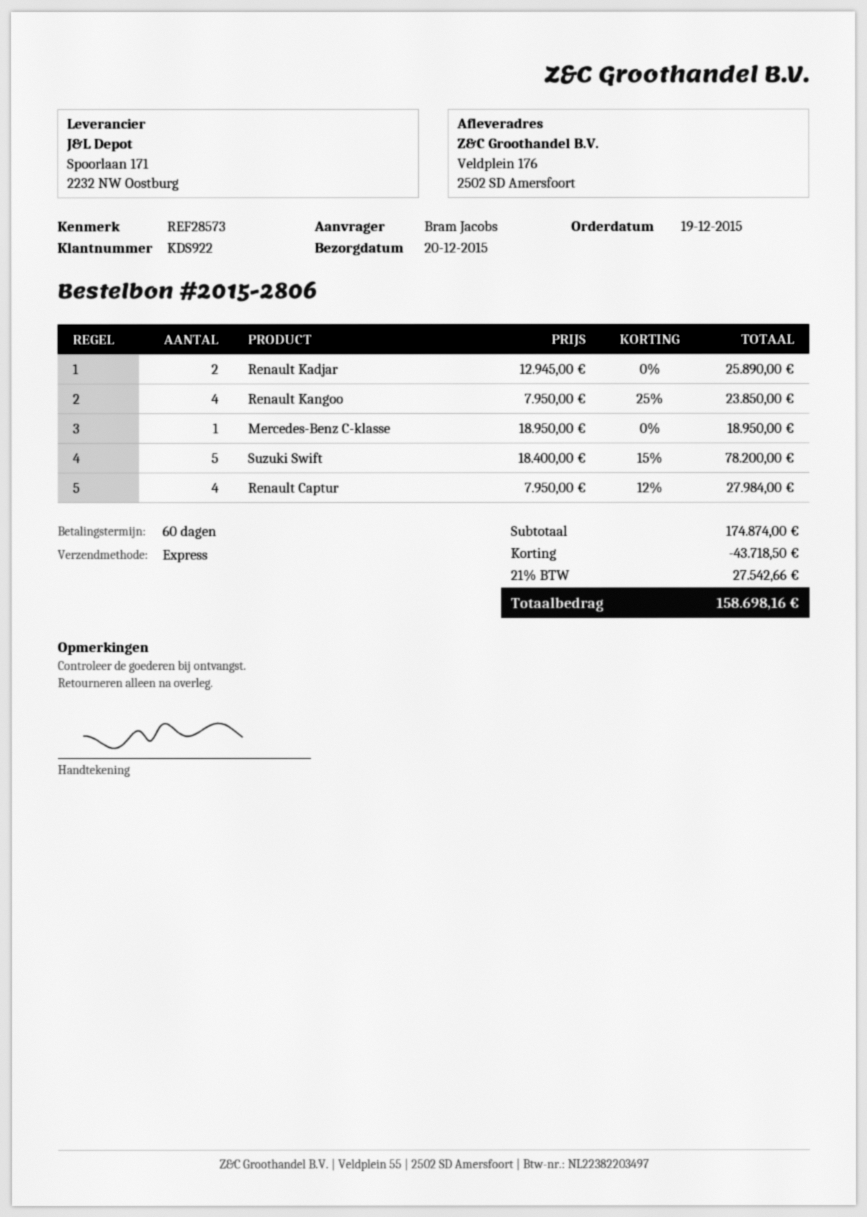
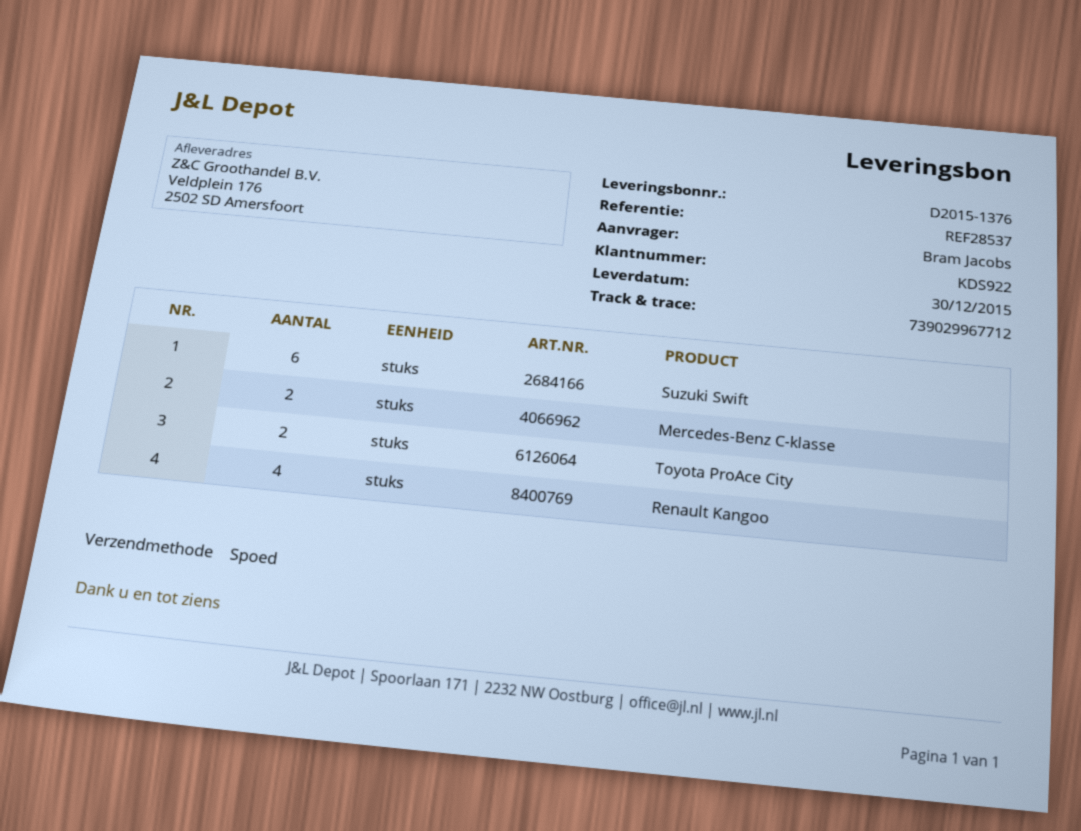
delivery date: 2015-12-20 -> 2015-12-30
reference: REF28573 -> REF28537
Renault Kadjar: 2 -> none
Mercedes-Benz C-klasse: 1 -> 2
Suzuki Swift: 5 -> 6
Renault Captur: 4 -> none
Toyota ProAce City: none -> 2

